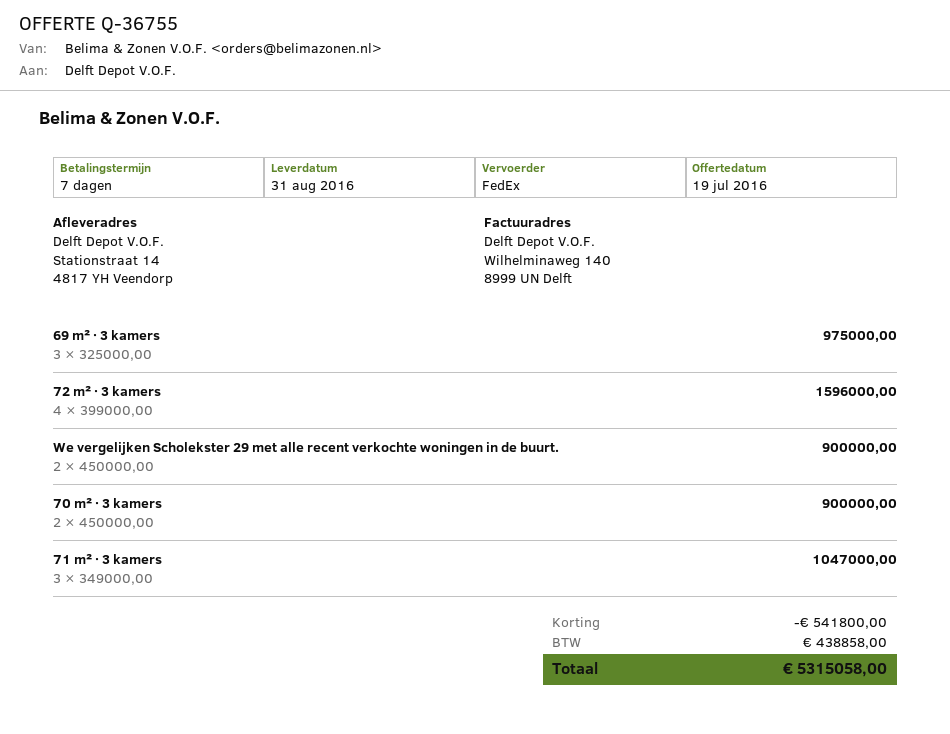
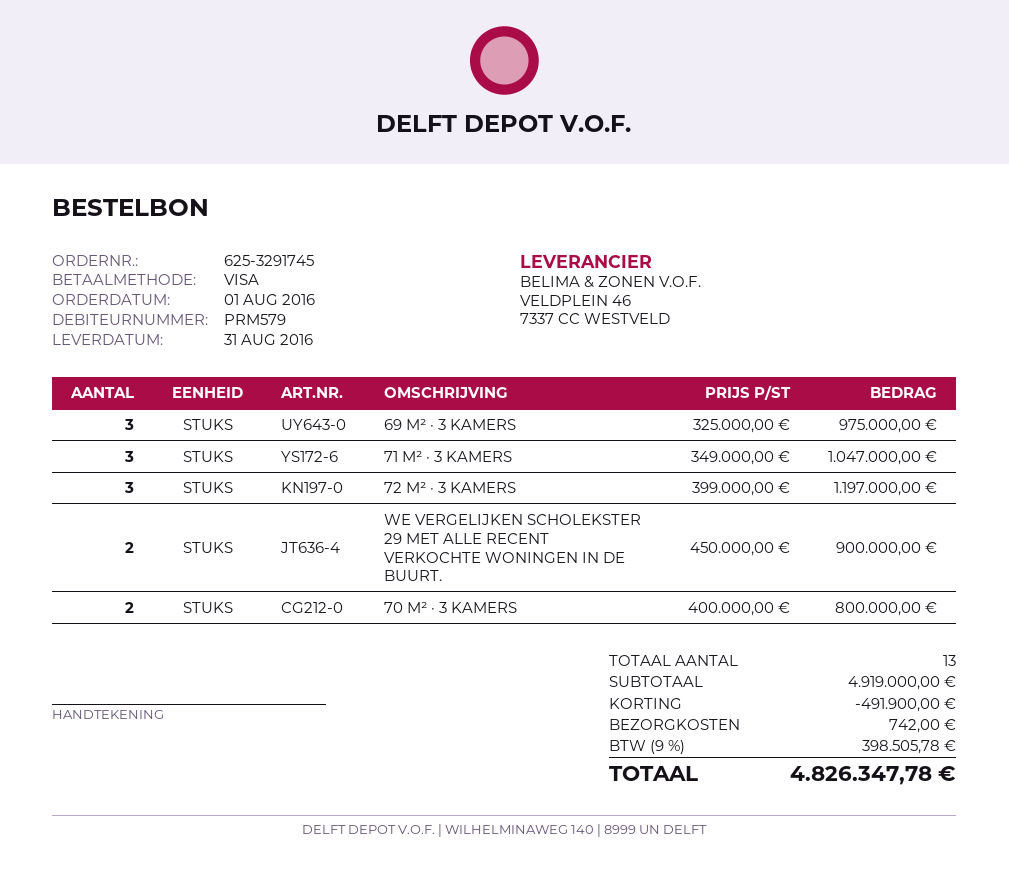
72 m² · 3 kamers: 4 x 399000.00 = 1596000.00 -> 3 x 399000.00 = 1197000.00
70 m² · 3 kamers: 2 x 450000.00 = 900000.00 -> 2 x 400000.00 = 800000.00
discount: 541800.00 -> 491900.00
shipping: none -> 742.00
tax: 438858.00 -> 398505.78
total: 5315058.00 -> 4826347.78

